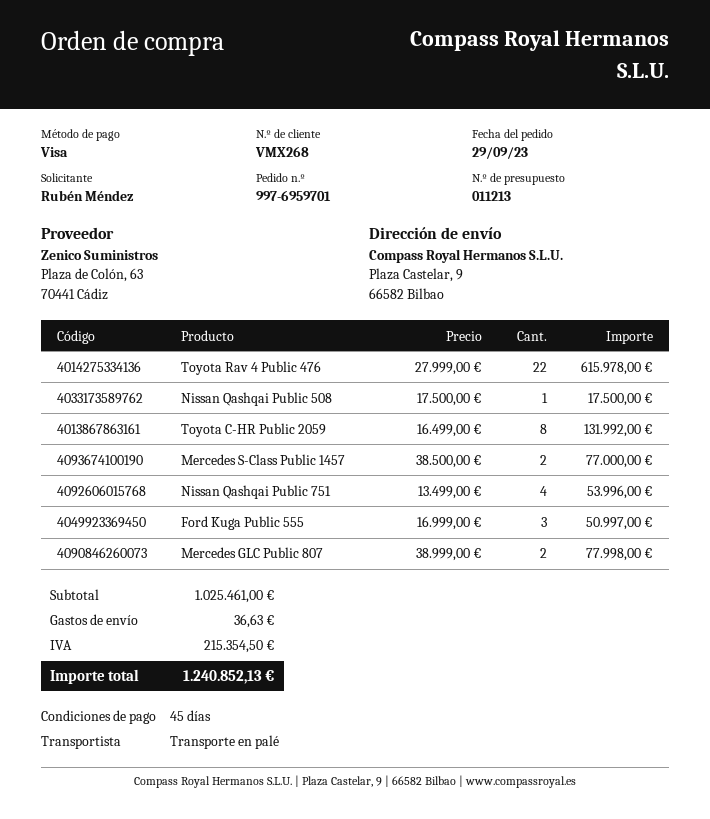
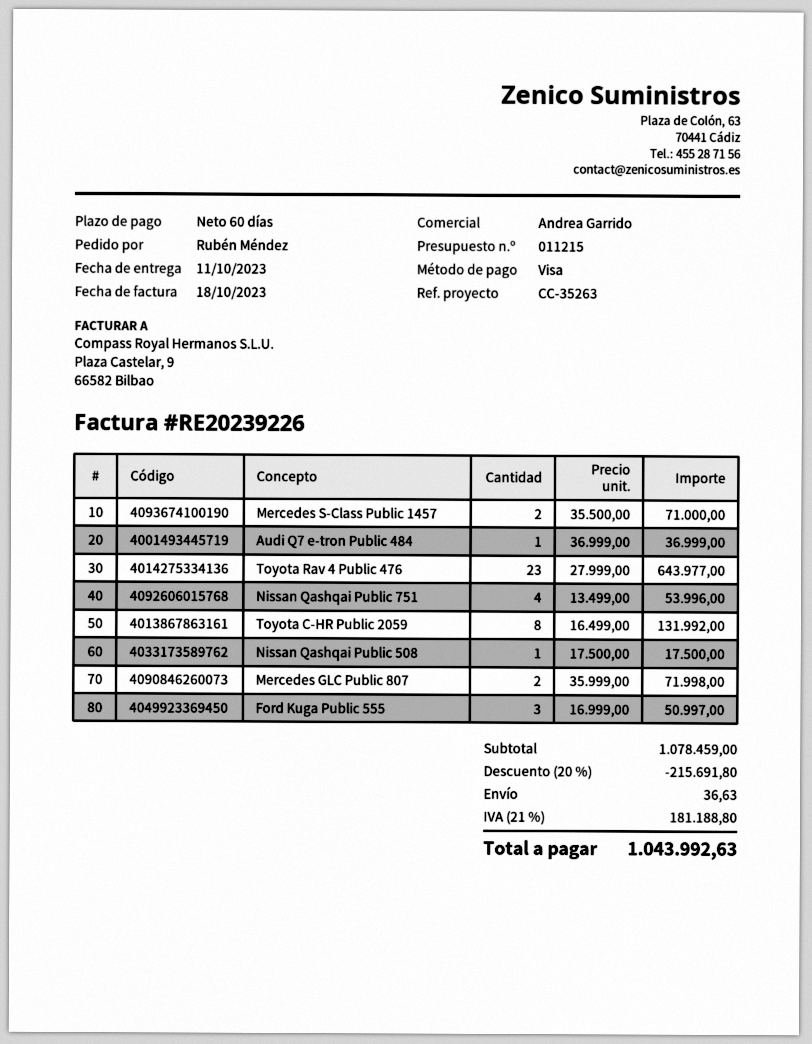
quote number: 011213 -> 011215
payment terms: 45 days -> 60 days
Toyota Rav 4 Public 476: 22 x 27999.00 = 615978.00 -> 23 x 27999.00 = 643977.00
Mercedes S-Class Public 1457: 2 x 38500.00 = 77000.00 -> 2 x 35500.00 = 71000.00
Mercedes GLC Public 807: 2 x 38999.00 = 77998.00 -> 2 x 35999.00 = 71998.00
Audi Q7 e-tron Public 484: none -> 1 x 36999.00 = 36999.00
subtotal: 1025461.00 -> 1078459.00
discount: none -> 20% = 215691.80
tax: 215354.50 -> 181188.80
total: 1240852.13 -> 1043992.63

